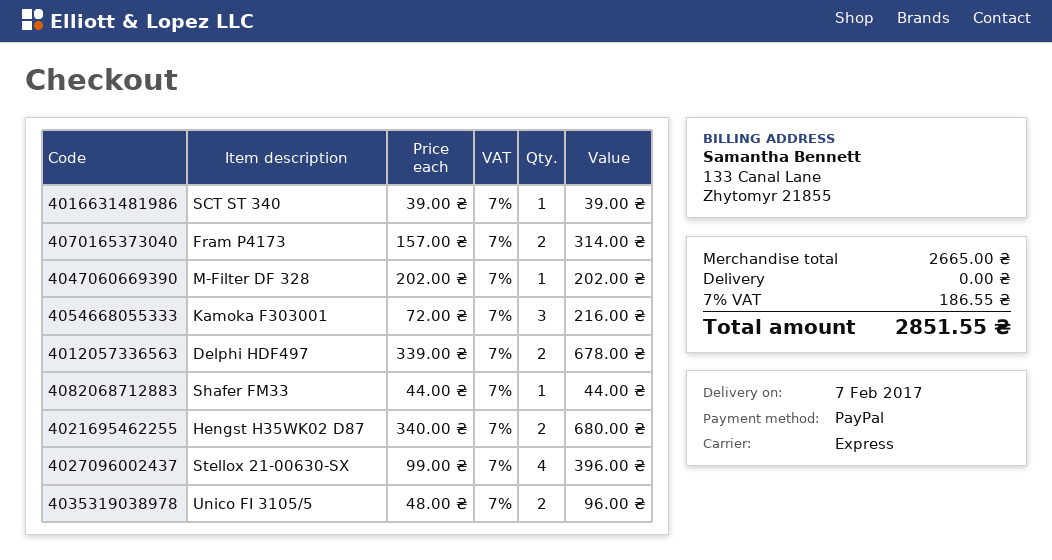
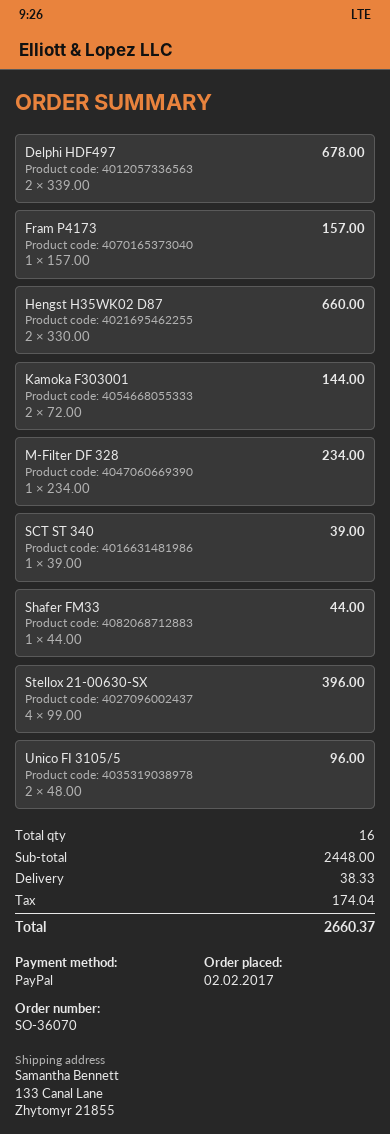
Fram P4173: 2 x 157.00 = 314.00 -> 1 x 157.00 = 157.00
M-Filter DF 328: 1 x 202.00 = 202.00 -> 1 x 234.00 = 234.00
Kamoka F303001: 3 x 72.00 = 216.00 -> 2 x 72.00 = 144.00
Hengst H35WK02 D87: 2 x 340.00 = 680.00 -> 2 x 330.00 = 660.00
subtotal: 2665.00 -> 2448.00
shipping: 0.00 -> 38.33
tax: 186.55 -> 174.04
total: 2851.55 -> 2660.37

